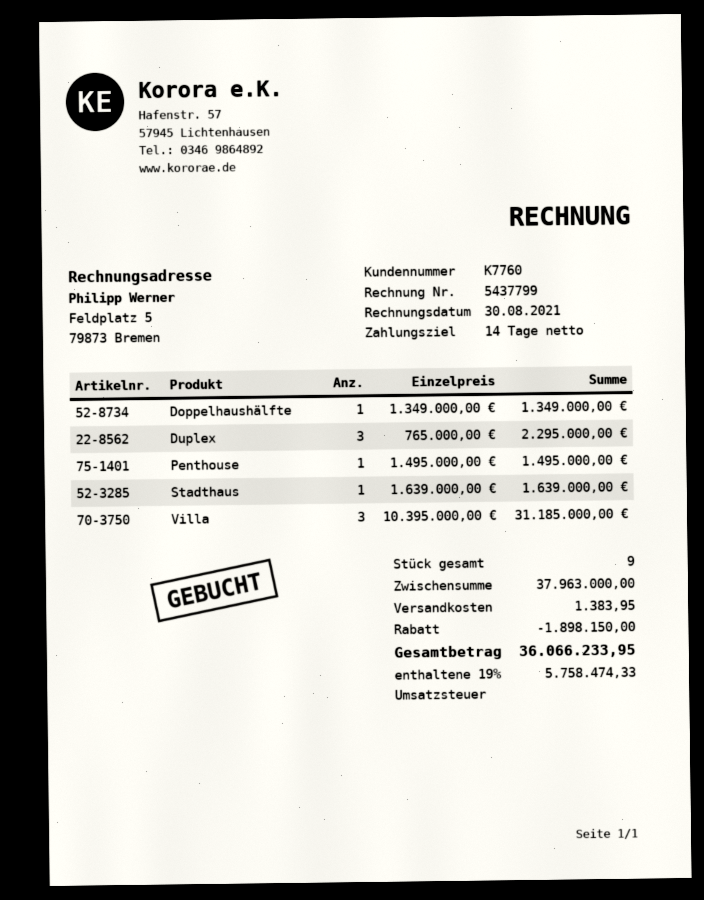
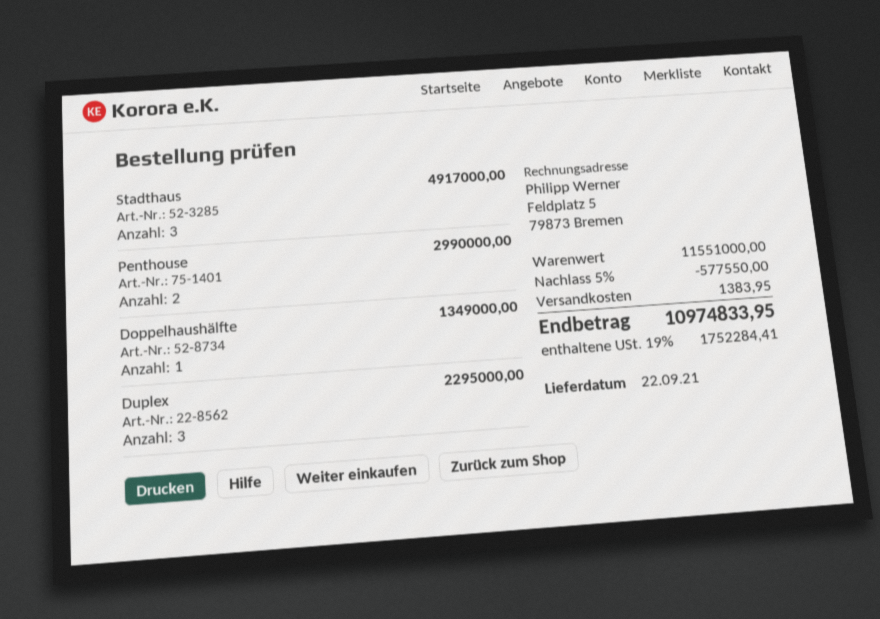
Penthouse: 1 for 1495000.00 -> 2 for 2990000.00
Stadthaus: 1 for 1639000.00 -> 3 for 4917000.00
Villa: 3 for 31185000.00 -> none
subtotal: 37963000.00 -> 11551000.00
discount: 1898150.00 -> 577550.00
tax: 19% = 5758474.33 -> 19% = 1752284.41
total: 36066233.95 -> 10974833.95

